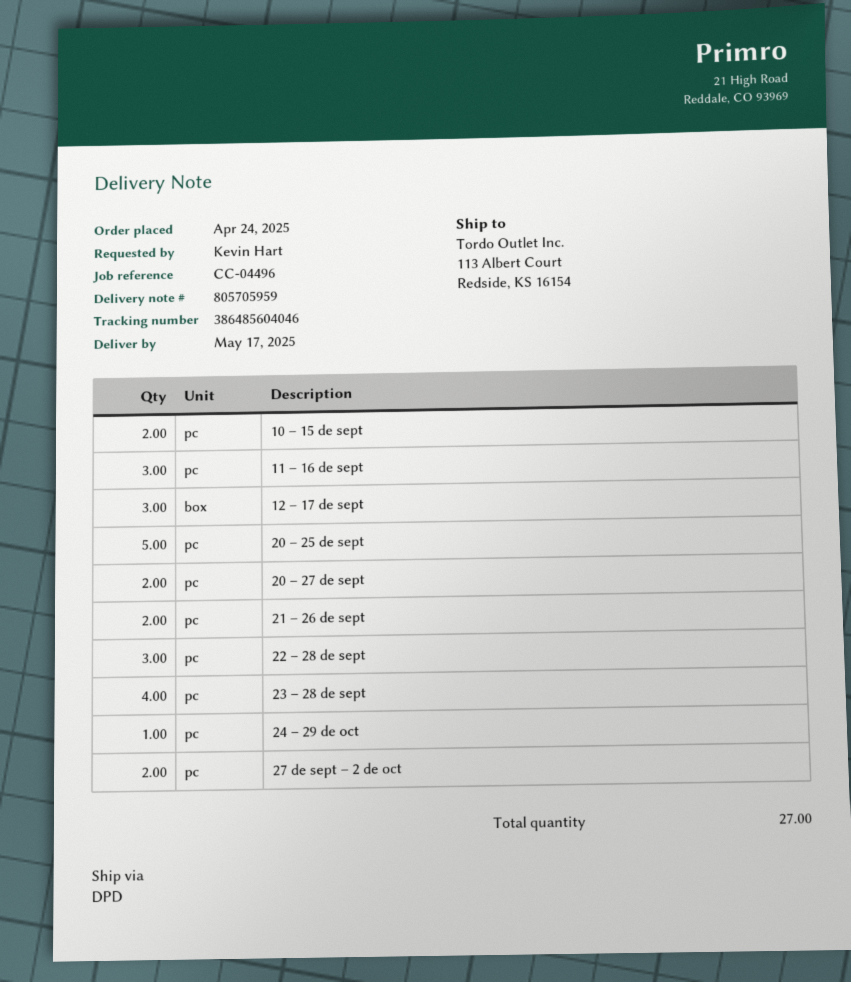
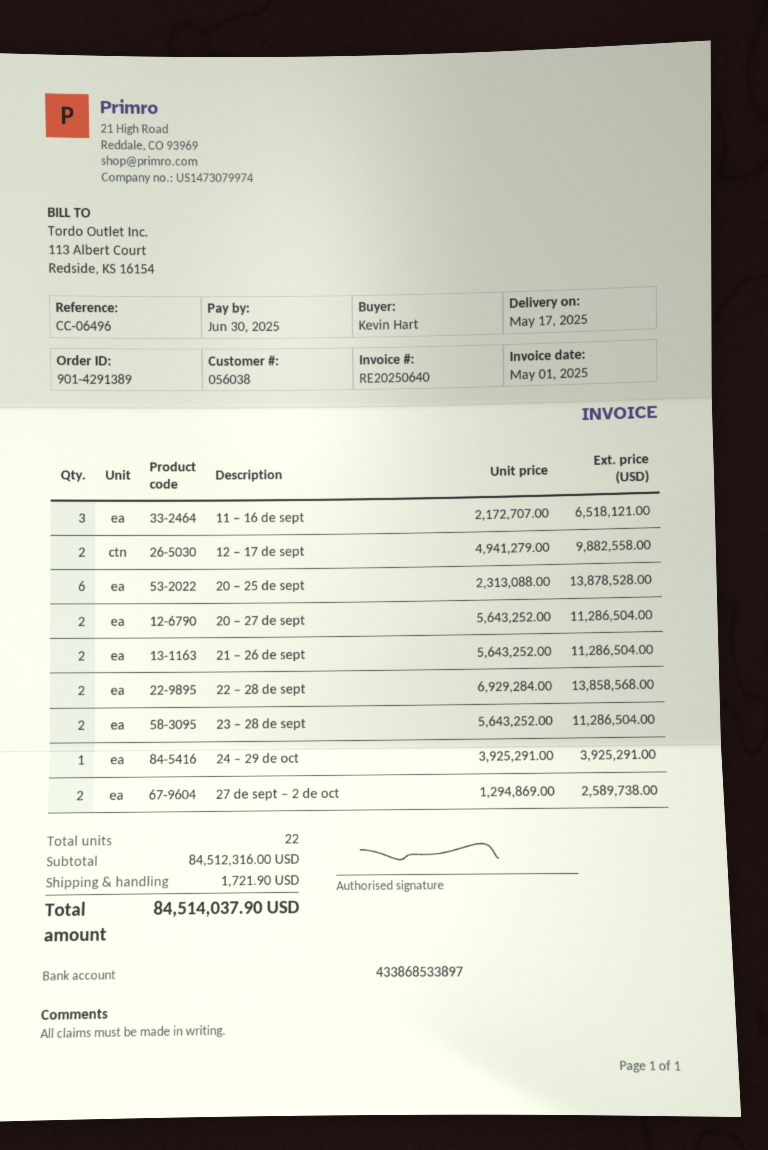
reference: CC-04496 -> CC-06496
10 – 15 de sept: 2 -> none
12 – 17 de sept: 3 -> 2
20 – 25 de sept: 5 -> 6
22 – 28 de sept: 3 -> 2
23 – 28 de sept: 4 -> 2
total quantity: 27 -> 22

